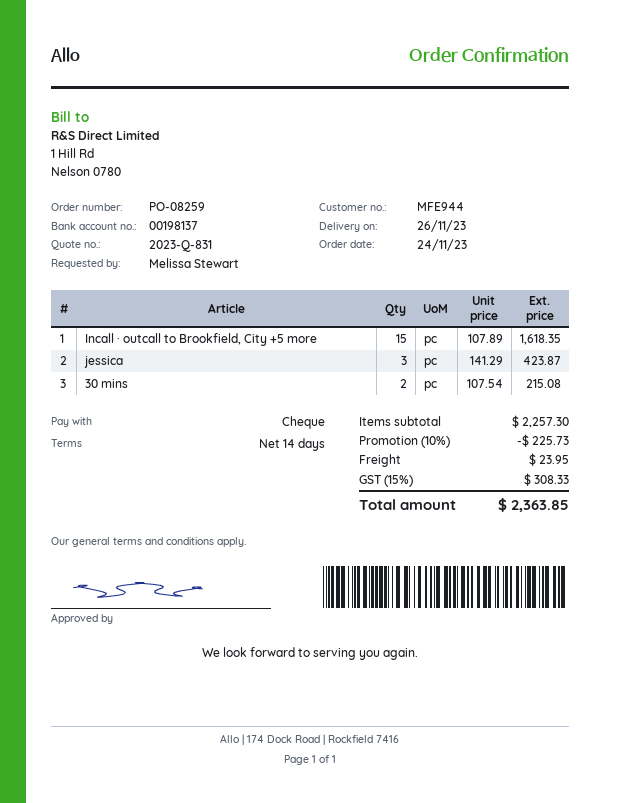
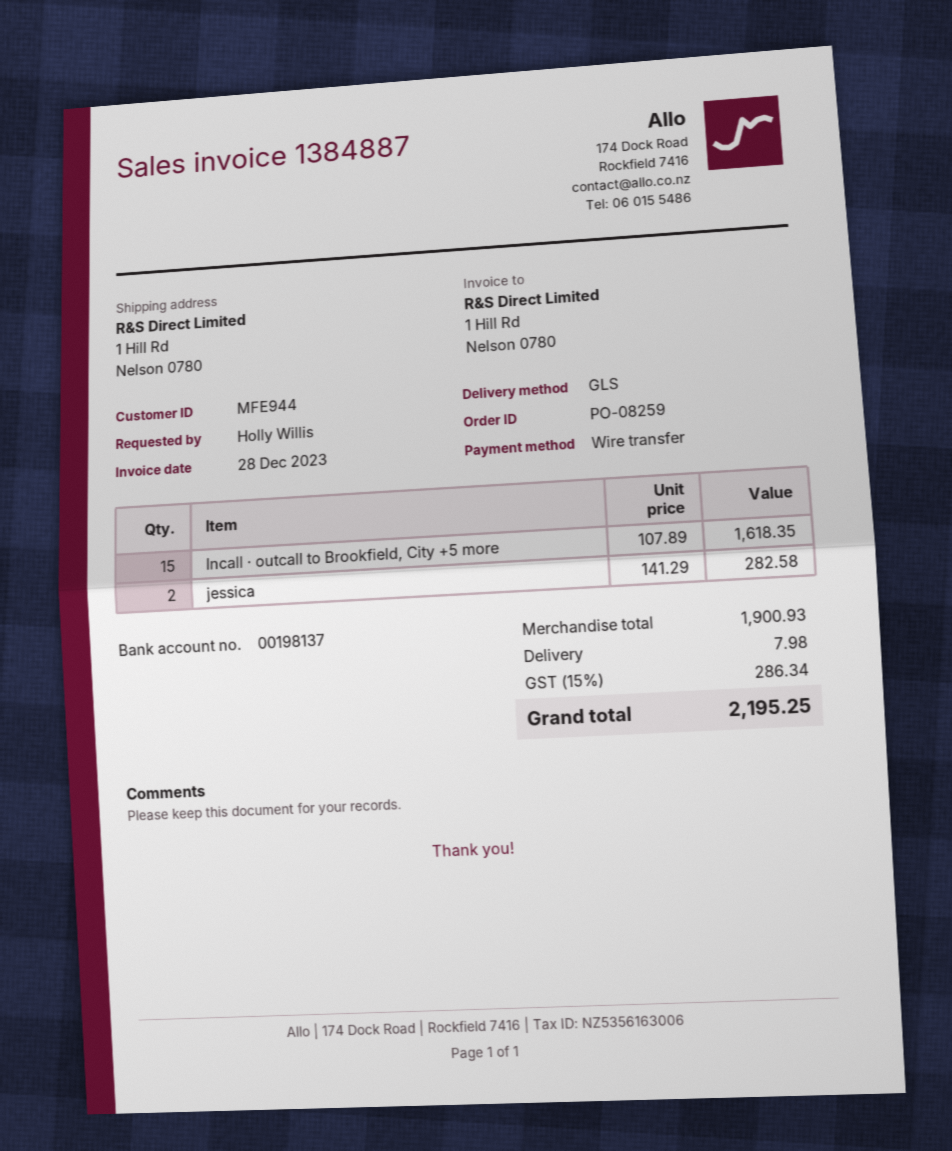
ordered by: Melissa Stewart -> Holly Willis
payment method: cheque -> bank transfer
jessica: 3 x 141.29 = 423.87 -> 2 x 141.29 = 282.58
30 mins: 2 x 107.54 = 215.08 -> none
subtotal: 2257.30 -> 1900.93
discount: 10% = 225.73 -> none
shipping: 23.95 -> 7.98
tax: 15% = 308.33 -> 15% = 286.34
total: 2363.85 -> 2195.25

